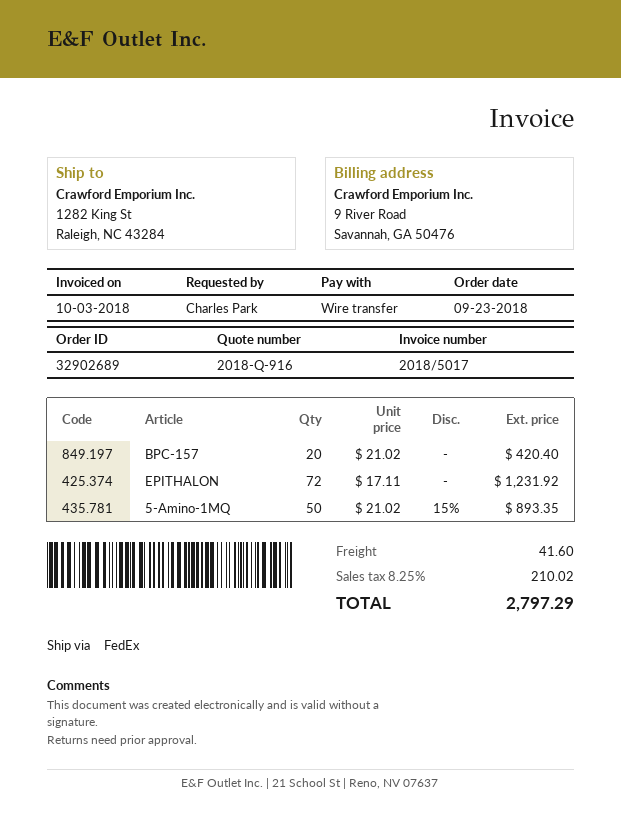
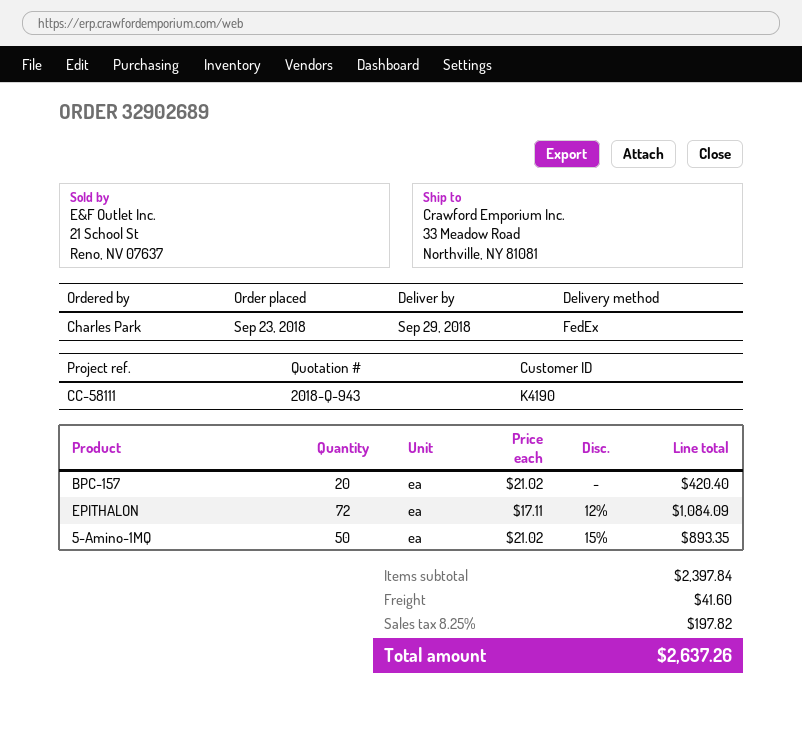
quote number: 2018-Q-916 -> 2018-Q-943
ship to: 1282 King St, Raleigh, NC 43284 -> 33 Meadow Road, Northville, NY 81081
EPITHALON: 72 x 17.11 = 1231.92 -> 72 x 17.11 - 12% = 1084.09
tax: 8.25% = 210.02 -> 8.25% = 197.82
total: 2797.29 -> 2637.26

